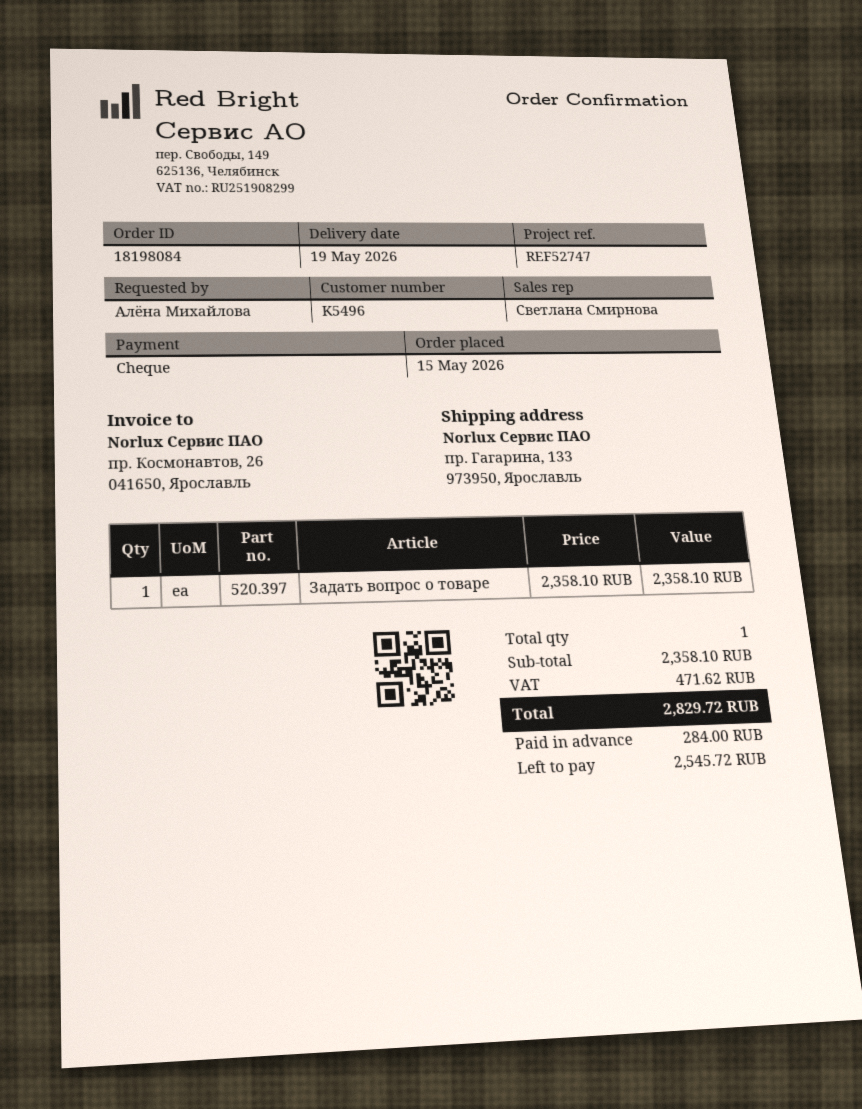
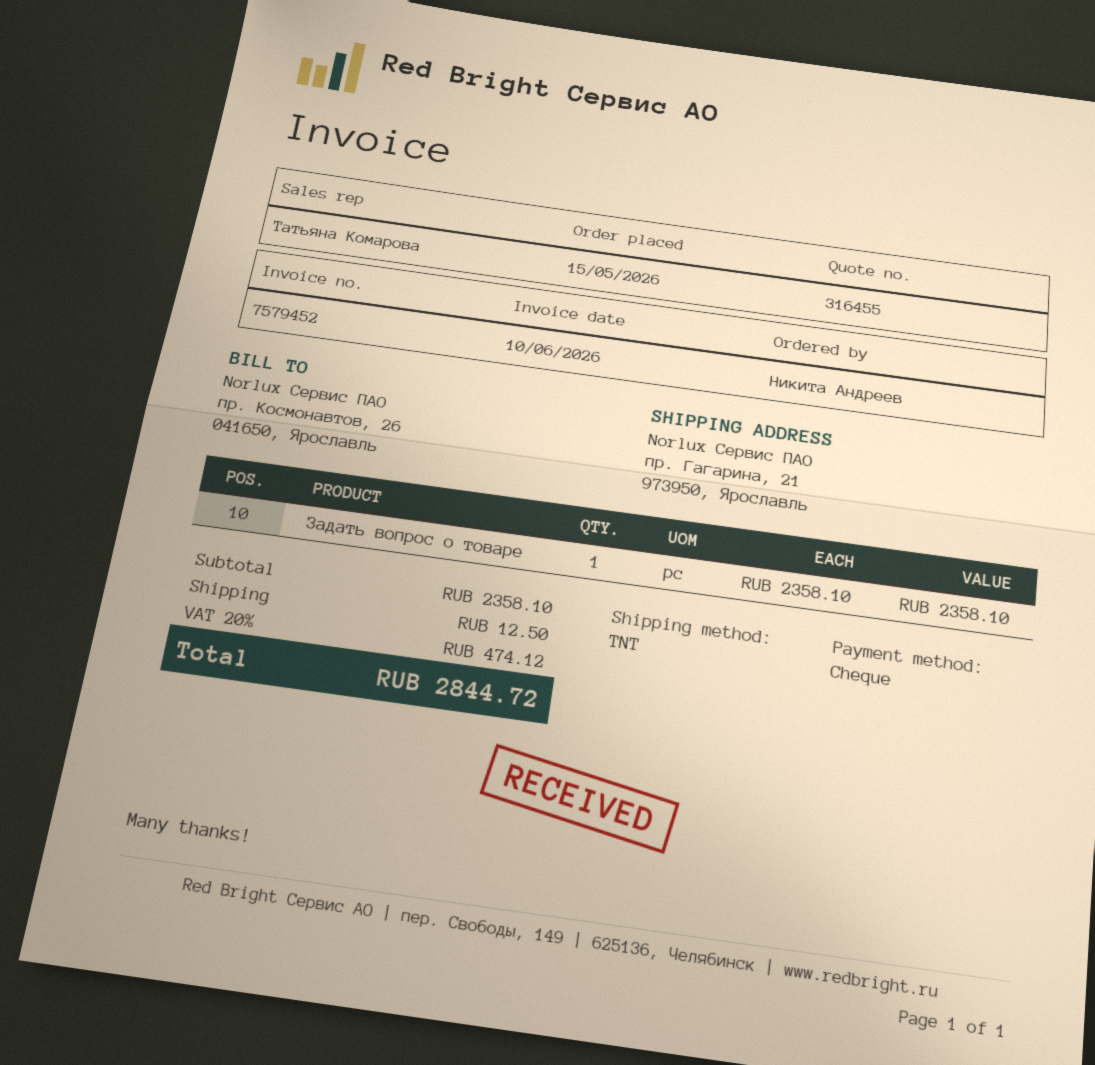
ordered by: Алёна Михайлова -> Никита Андреев
sales rep: Светлана Смирнова -> Татьяна Комарова
ship to: пр. Гагарина, 133, 973950, Ярославль -> пр. Гагарина, 21, 973950, Ярославль
shipping: none -> 12.50
tax: 471.62 -> 474.12
total: 2829.72 -> 2844.72

